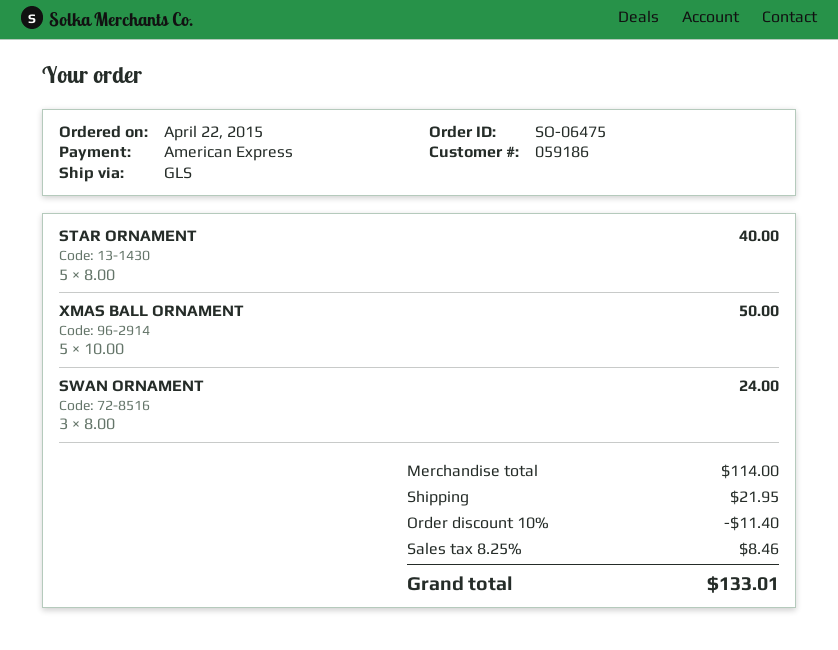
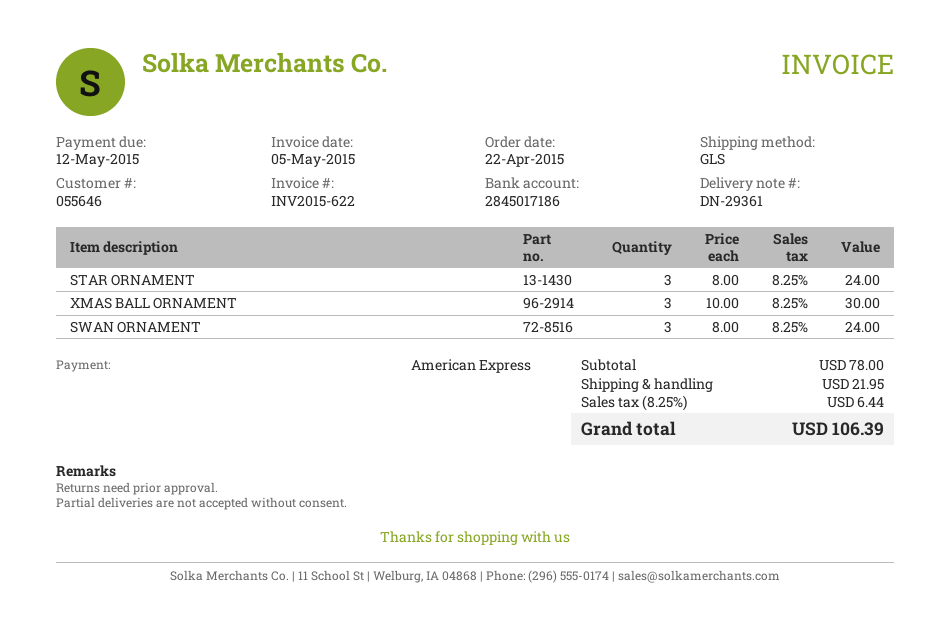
customer number: 059186 -> 055646
STAR ORNAMENT: 5 x 8.00 = 40.00 -> 3 x 8.00 = 24.00
XMAS BALL ORNAMENT: 5 x 10.00 = 50.00 -> 3 x 10.00 = 30.00
subtotal: 114.00 -> 78.00
discount: 10% = 11.40 -> none
tax: 8.25% = 8.46 -> 8.25% = 6.44
total: 133.01 -> 106.39

